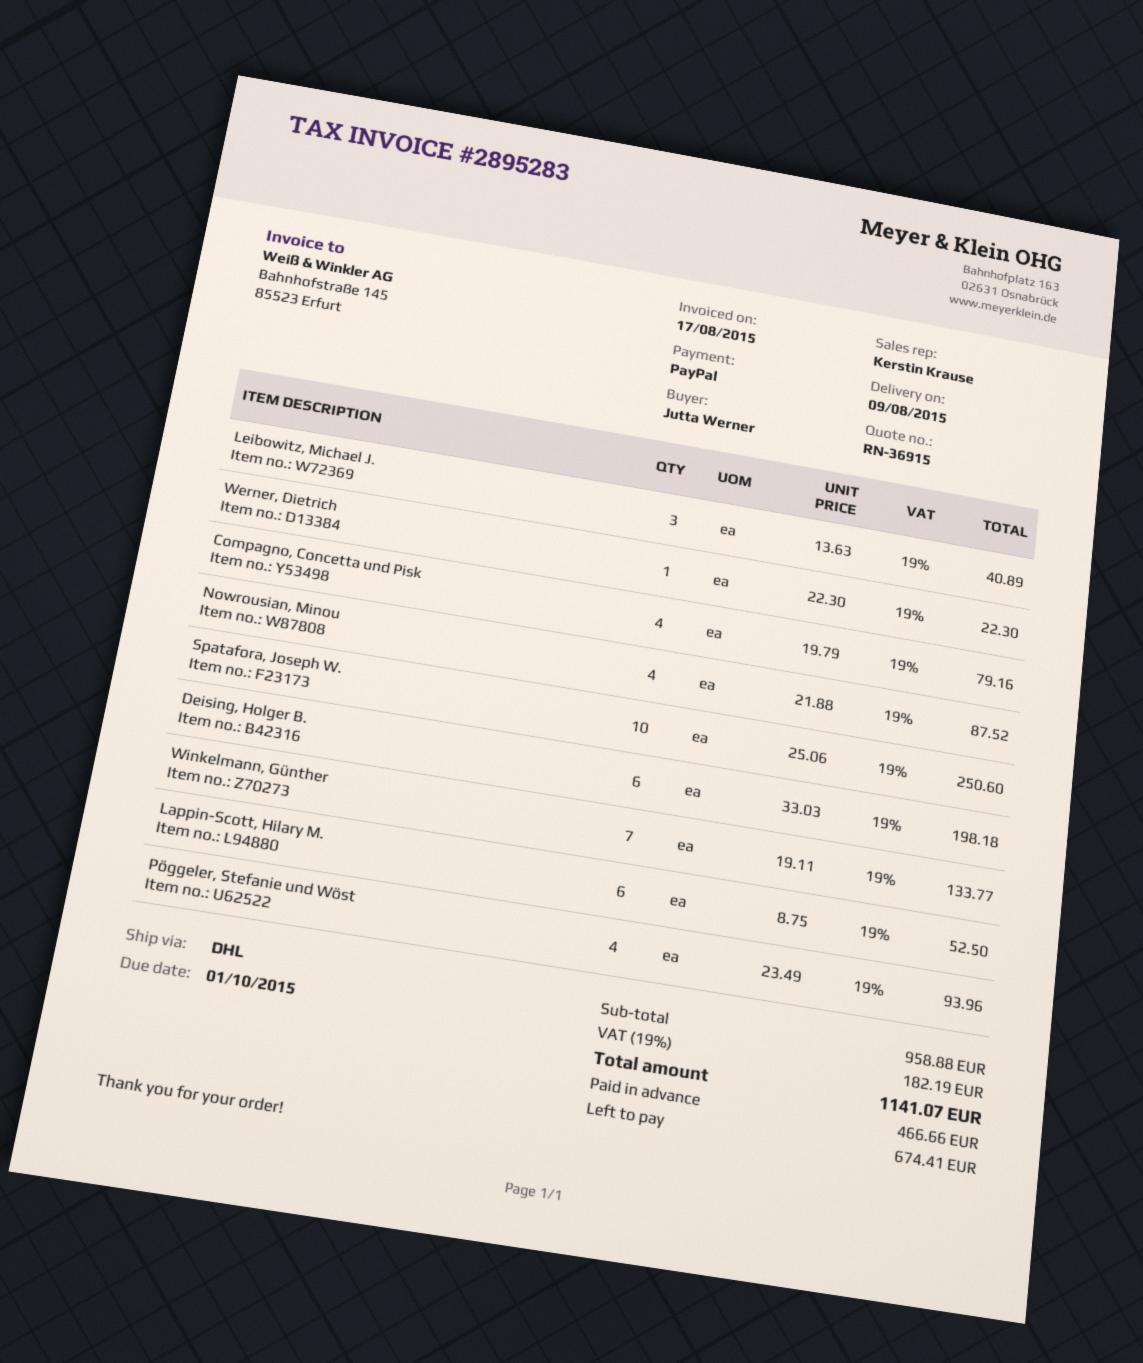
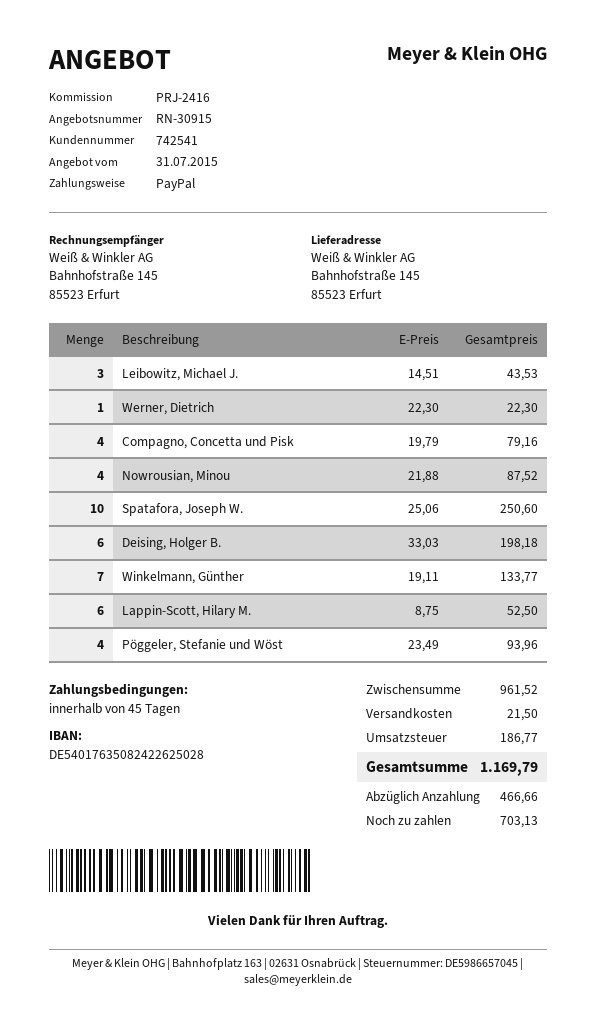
quote number: RN-36915 -> RN-30915
Leibowitz, Michael J.: 3 x 13.63 = 40.89 -> 3 x 14.51 = 43.53
subtotal: 958.88 -> 961.52
shipping: none -> 21.50
tax: 182.19 -> 186.77
total: 1141.07 -> 1169.79
balance: 674.41 -> 703.13

